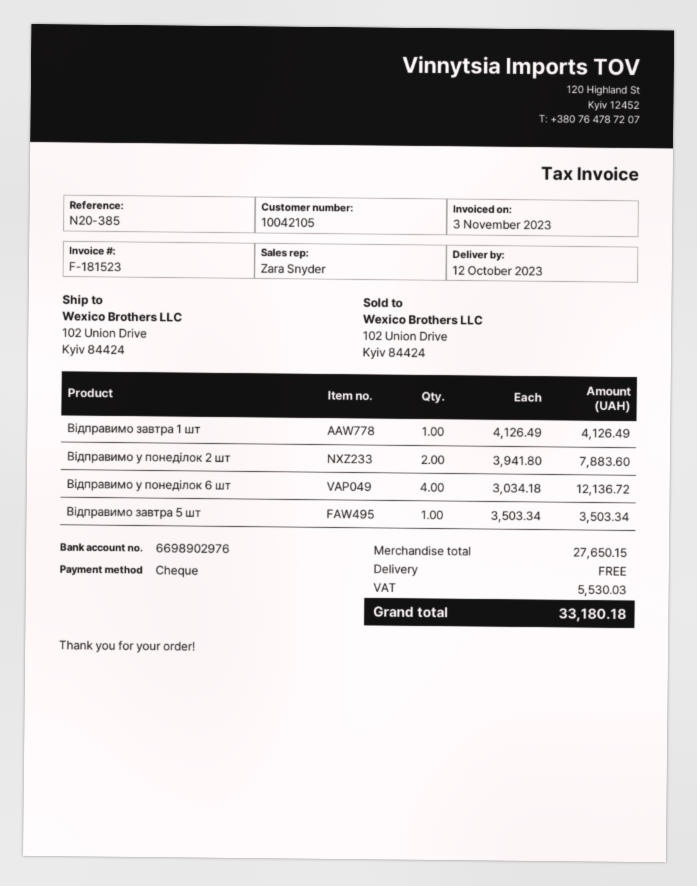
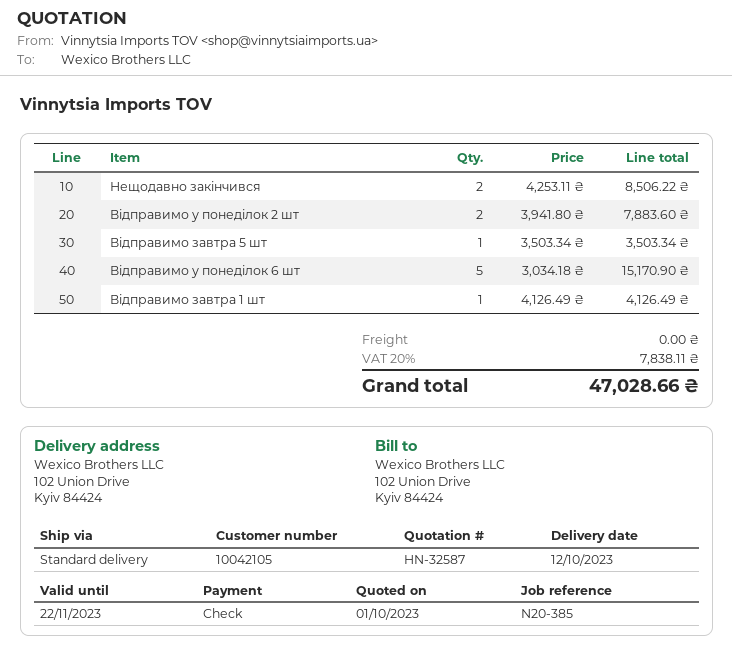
Відправимо у понеділок 6 шт: 4 x 3034.18 = 12136.72 -> 5 x 3034.18 = 15170.90
Нещодавно закінчився: none -> 2 x 4253.11 = 8506.22
tax: 5530.03 -> 7838.11
total: 33180.18 -> 47028.66

